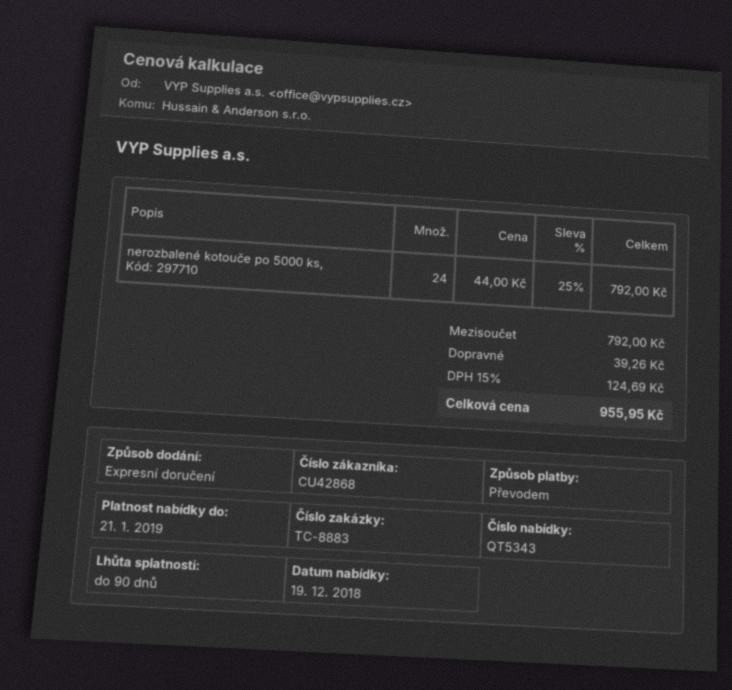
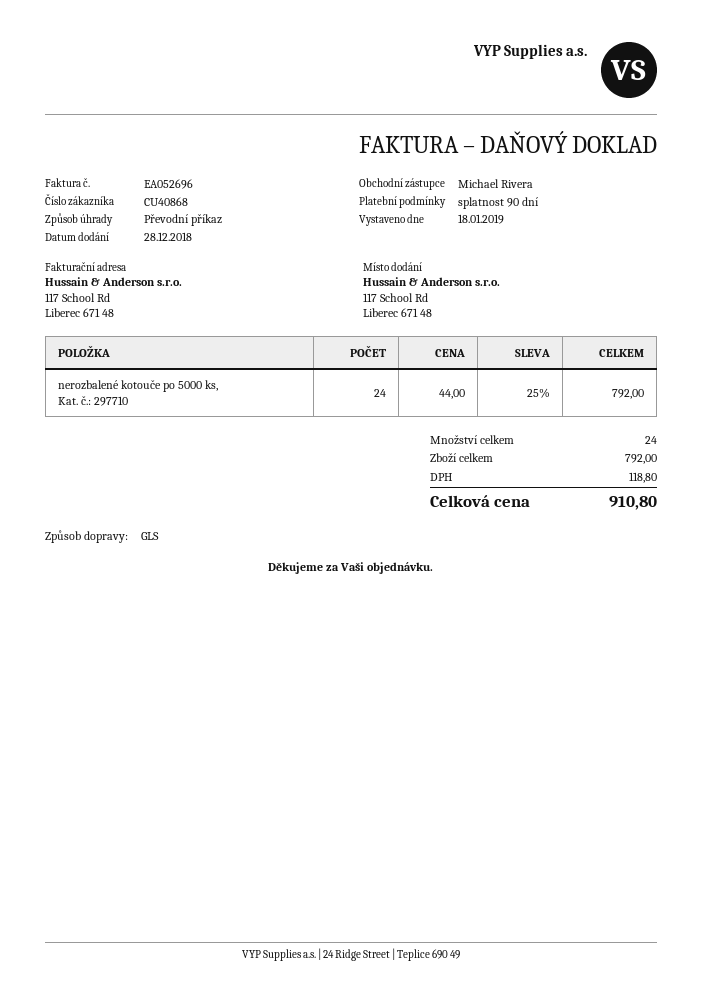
customer number: CU42868 -> CU40868
shipping method: express -> GLS
shipping: 39.26 -> none
tax: 124.69 -> 118.80
total: 955.95 -> 910.80

